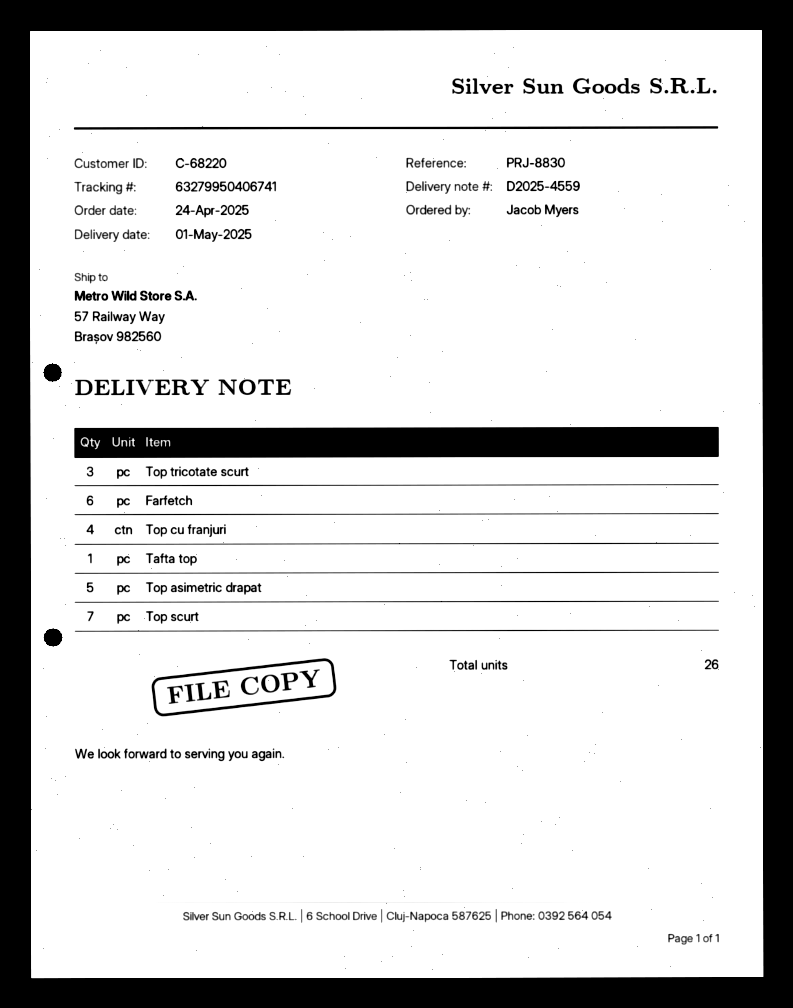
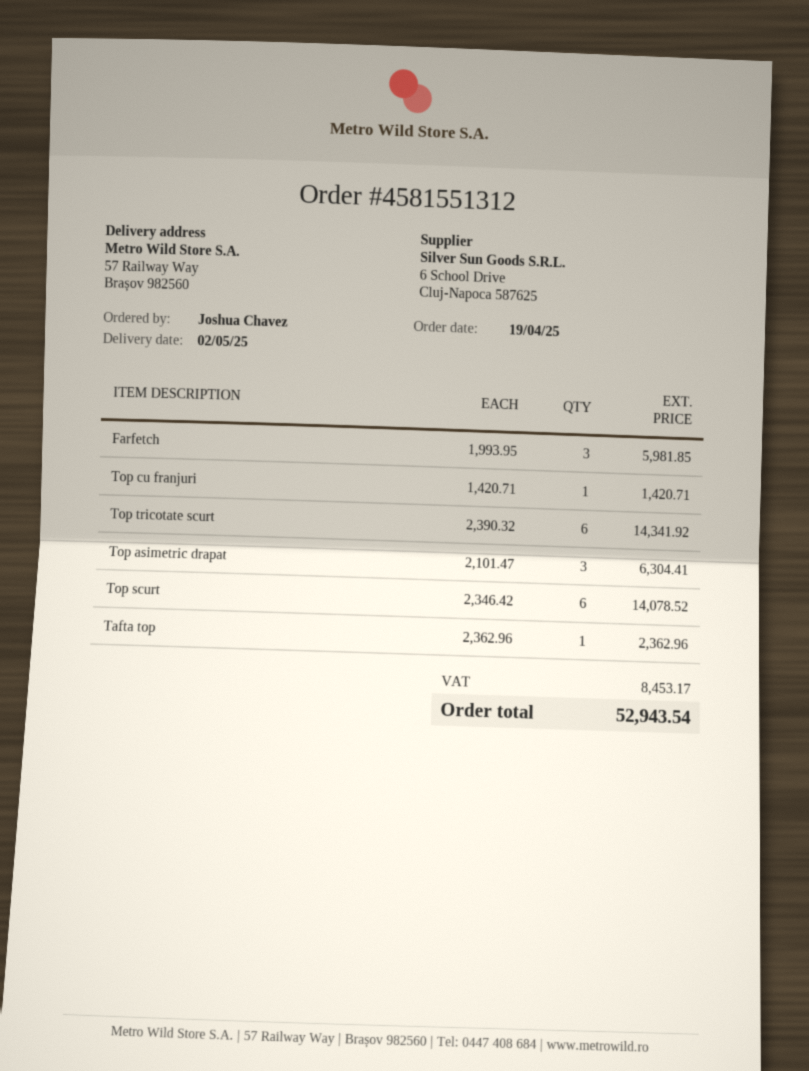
order date: 2025-04-24 -> 2025-04-19
delivery date: 2025-05-01 -> 2025-05-02
ordered by: Jacob Myers -> Joshua Chavez
Top tricotate scurt: 3 -> 6
Farfetch: 6 -> 3
Top cu franjuri: 4 -> 1
Top asimetric drapat: 5 -> 3
Top scurt: 7 -> 6

